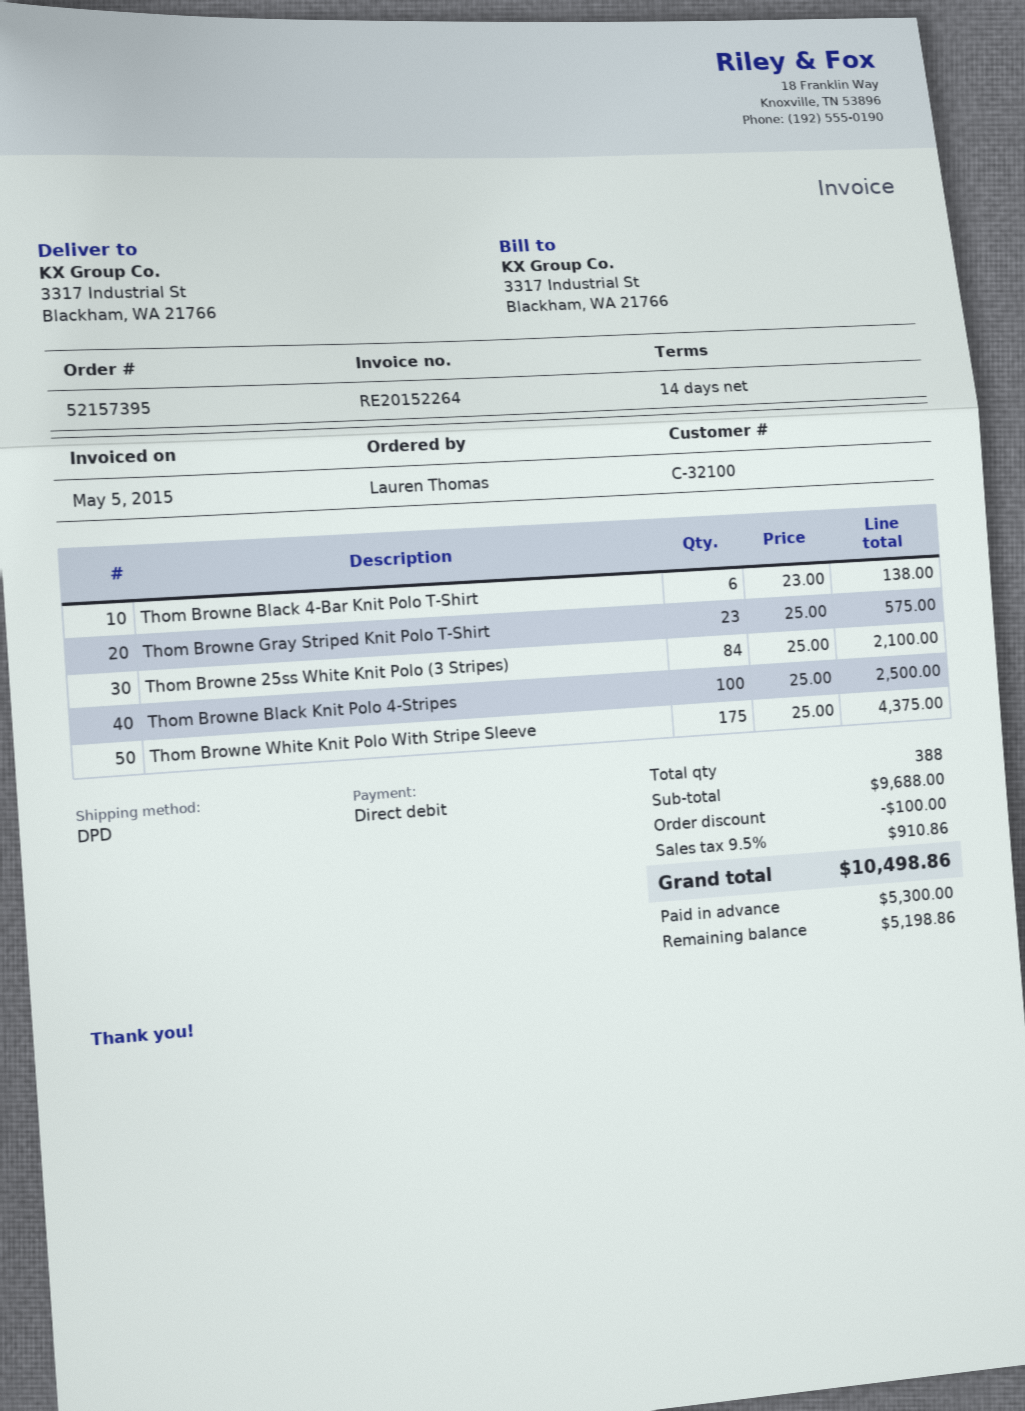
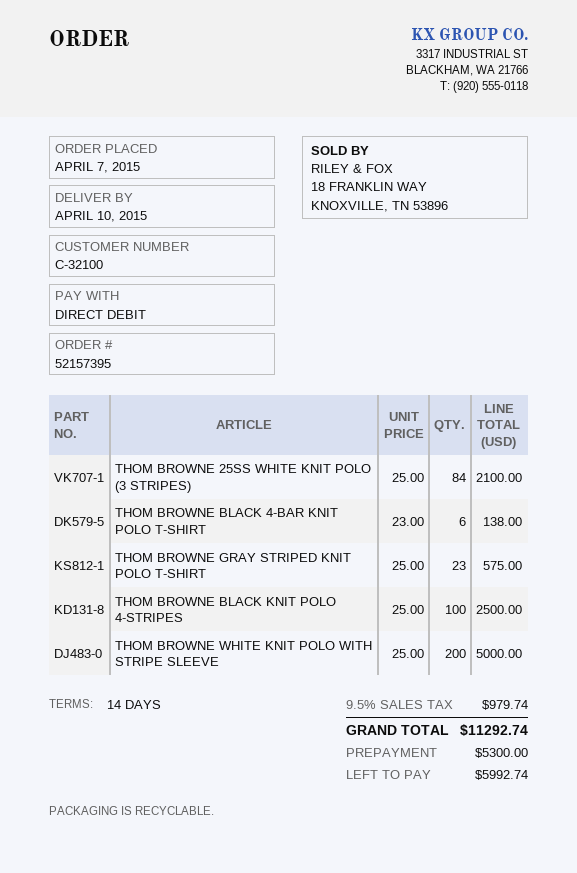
Thom Browne White Knit Polo With Stripe Sleeve: 175 x 25.00 = 4375.00 -> 200 x 25.00 = 5000.00
discount: 100.00 -> none
tax: 9.5% = 910.86 -> 9.5% = 979.74
total: 10498.86 -> 11292.74
balance: 5198.86 -> 5992.74

